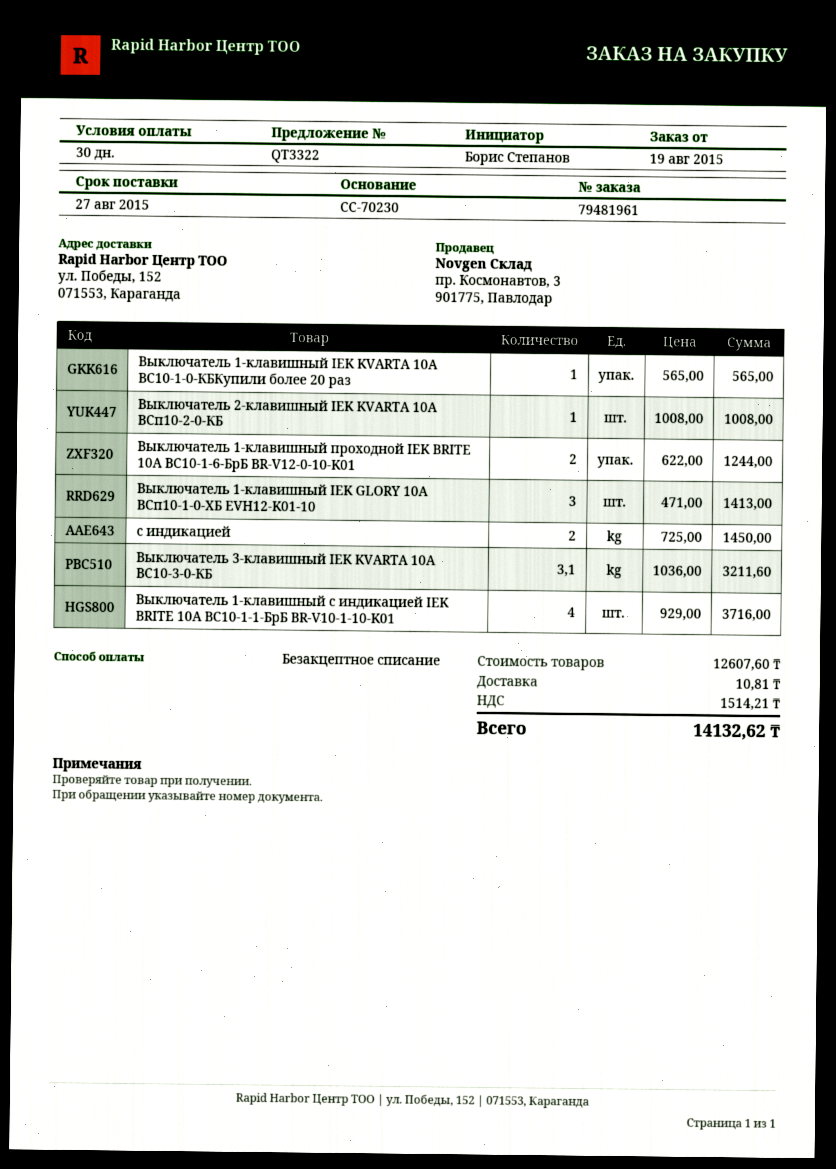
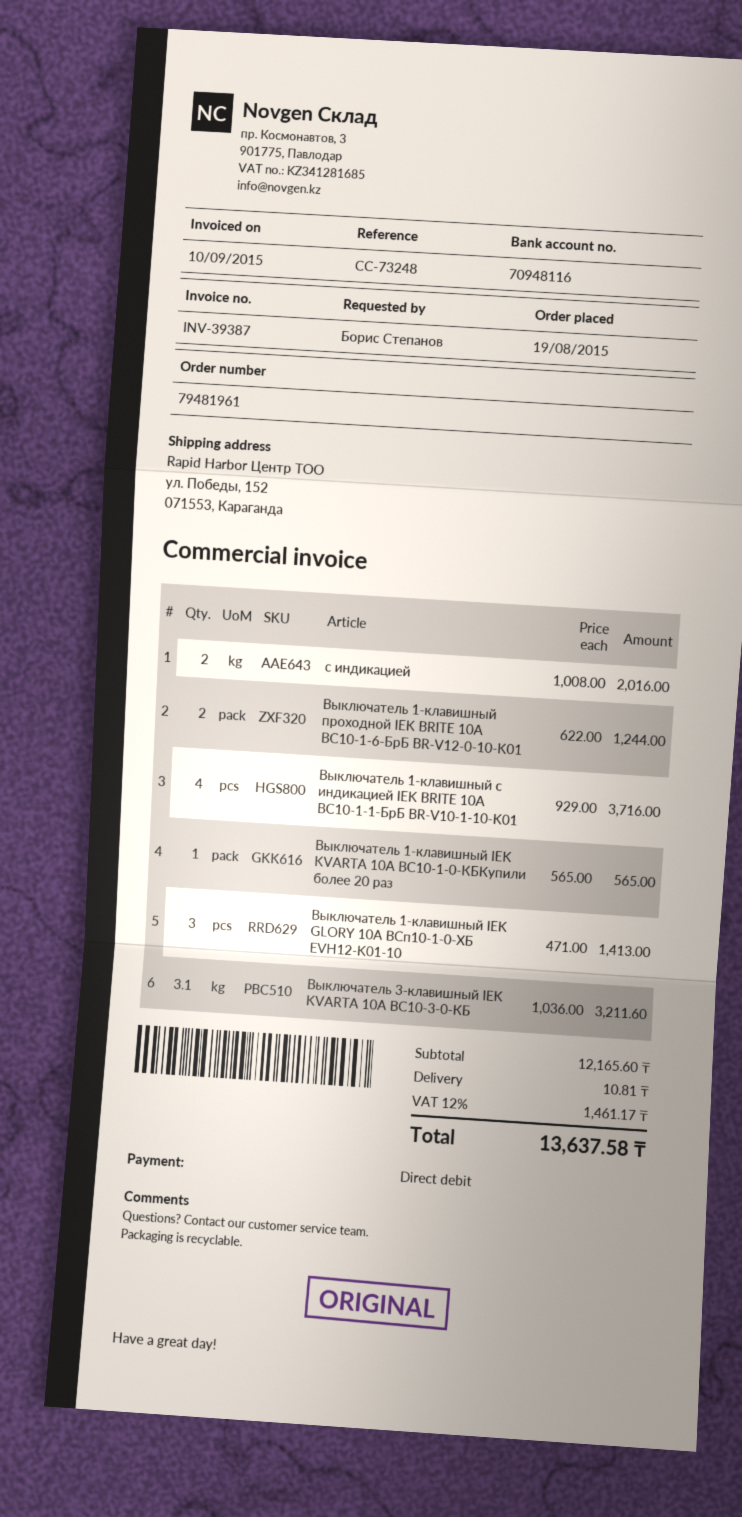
reference: CC-70230 -> CC-73248
Выключатель 2-клавишный IEK KVARTA 10А ВСп10-2-0-КБ: 1 x 1008.00 = 1008.00 -> none
с индикацией: 2 x 725.00 = 1450.00 -> 2 x 1008.00 = 2016.00
subtotal: 12607.60 -> 12165.60
tax: 1514.21 -> 1461.17
total: 14132.62 -> 13637.58

